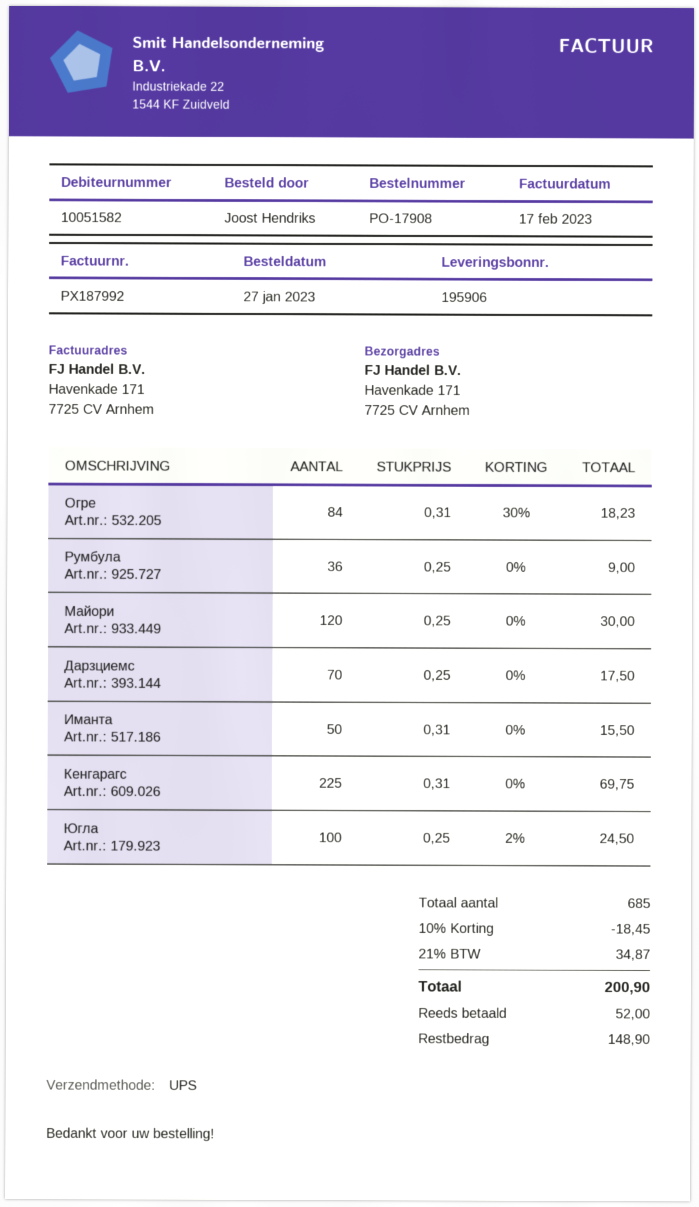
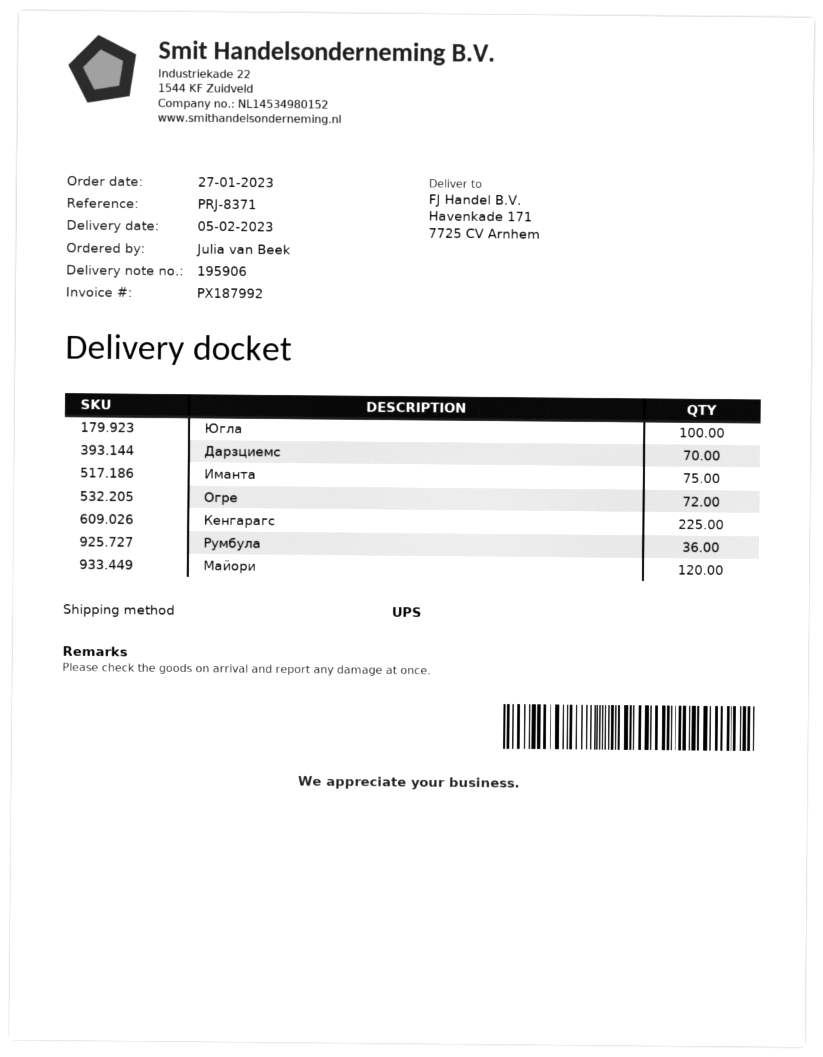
ordered by: Joost Hendriks -> Julia van Beek
Огре: 84 -> 72
Иманта: 50 -> 75

